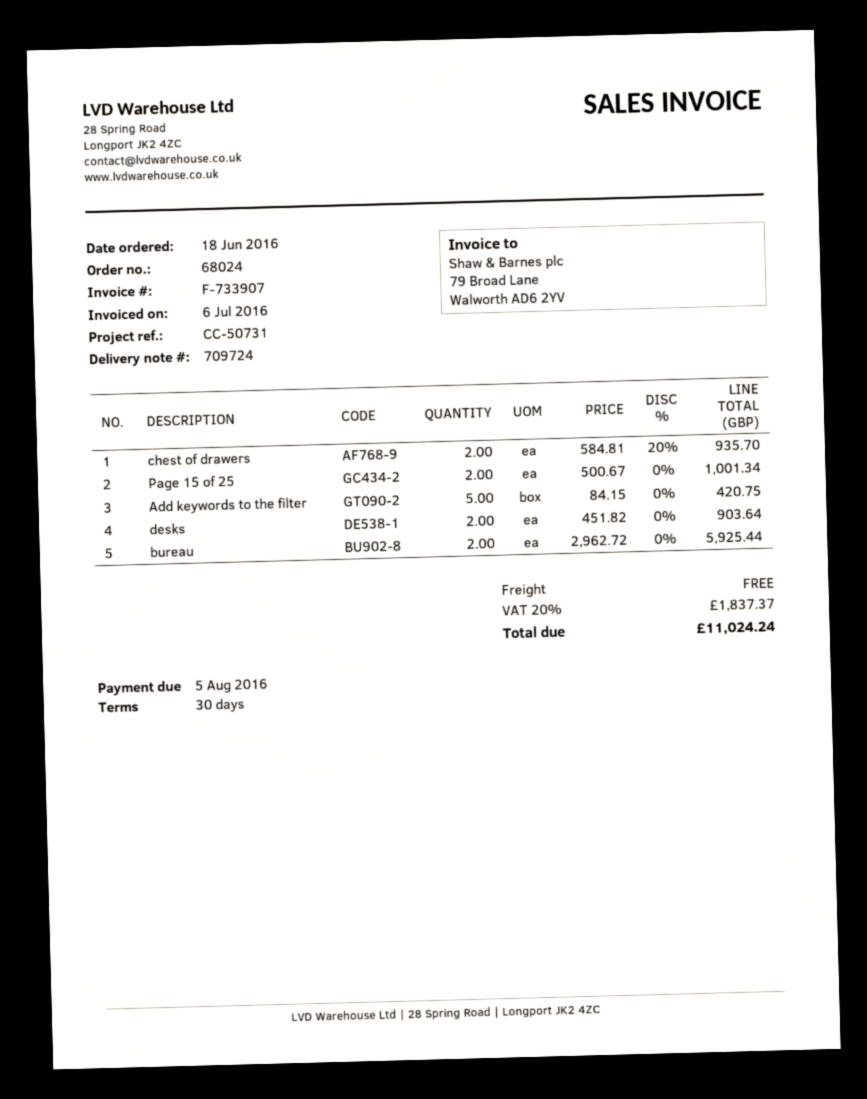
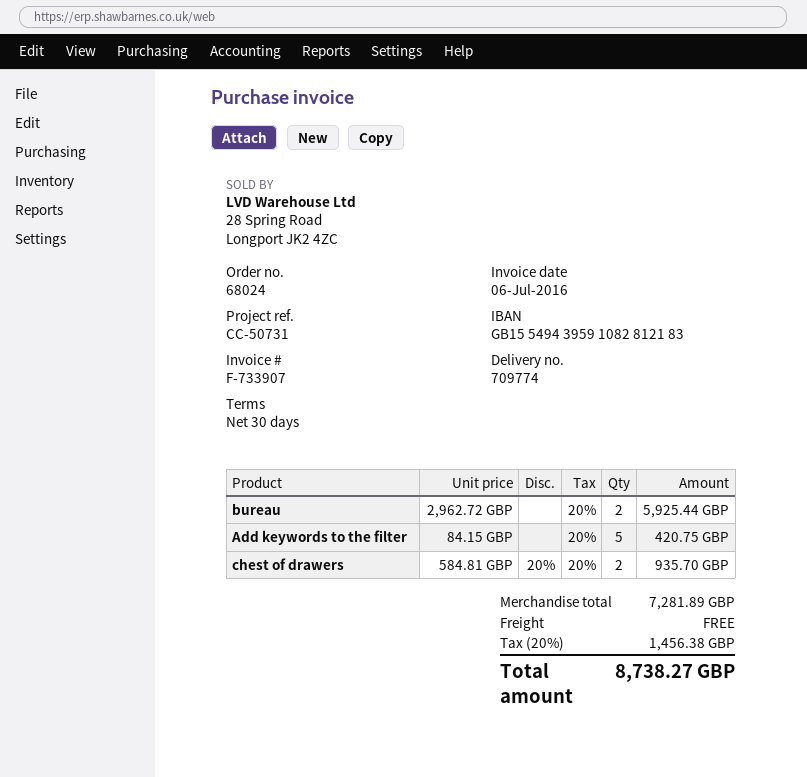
delivery note number: 709724 -> 709774
Page 15 of 25: 2 x 500.67 = 1001.34 -> none
desks: 2 x 451.82 = 903.64 -> none
tax: 20% = 1837.37 -> 20% = 1456.38
total: 11024.24 -> 8738.27

